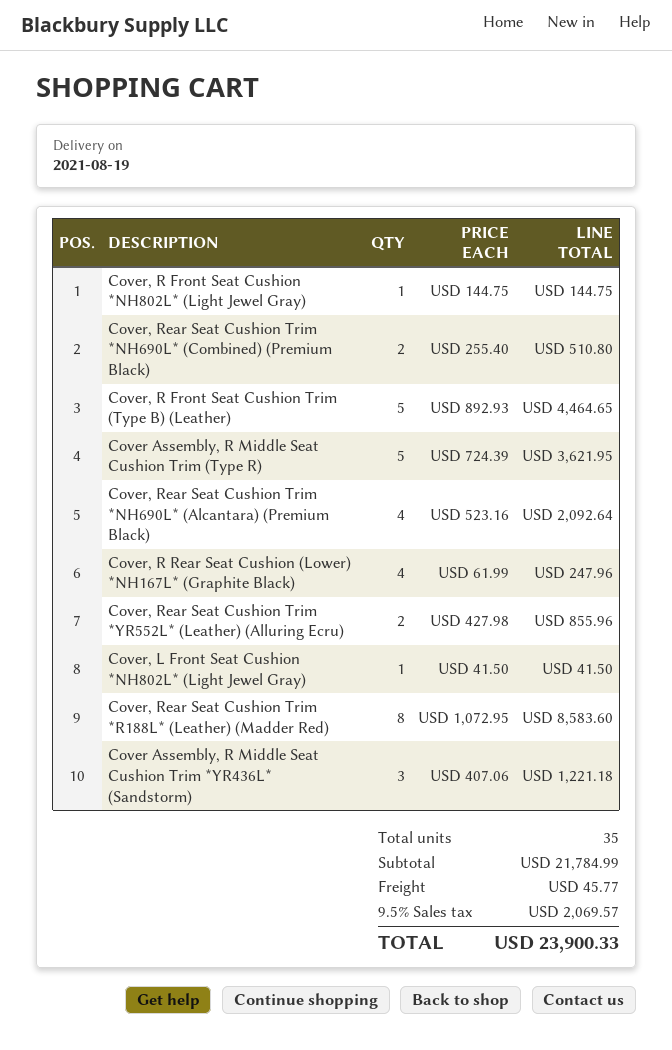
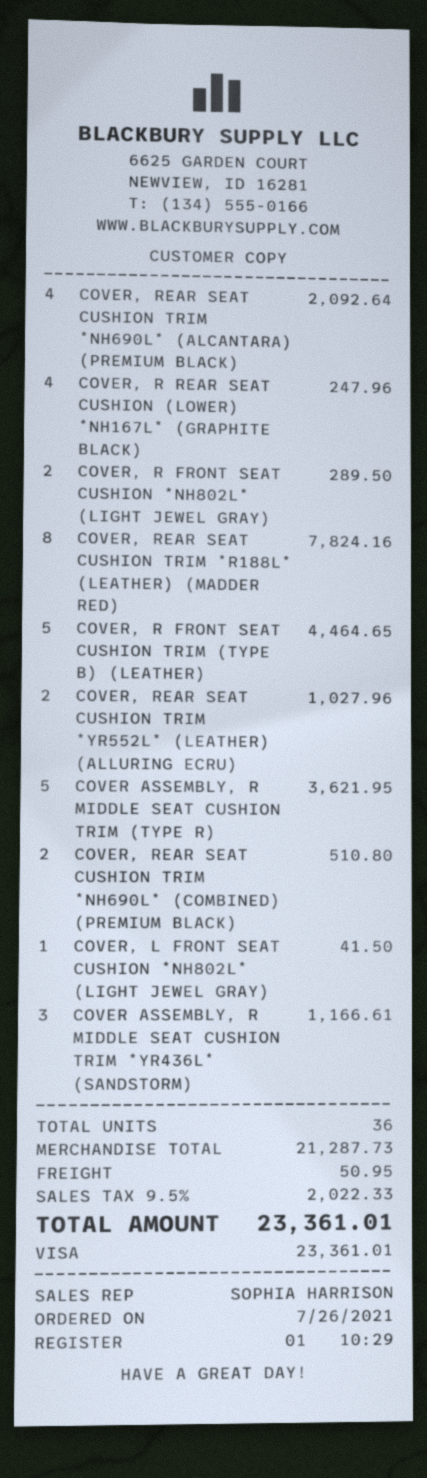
Cover, R Front Seat Cushion *NH802L* (Light Jewel Gray): 1 for 144.75 -> 2 for 289.50
Cover, Rear Seat Cushion Trim *YR552L* (Leather) (Alluring Ecru): 2 for 855.96 -> 2 for 1027.96
Cover, Rear Seat Cushion Trim *R188L* (Leather) (Madder Red): 8 for 8583.60 -> 8 for 7824.16
Cover Assembly, R Middle Seat Cushion Trim *YR436L* (Sandstorm): 3 for 1221.18 -> 3 for 1166.61
total quantity: 35 -> 36
subtotal: 21784.99 -> 21287.73
shipping: 45.77 -> 50.95
tax: 9.5% = 2069.57 -> 9.5% = 2022.33
total: 23900.33 -> 23361.01

